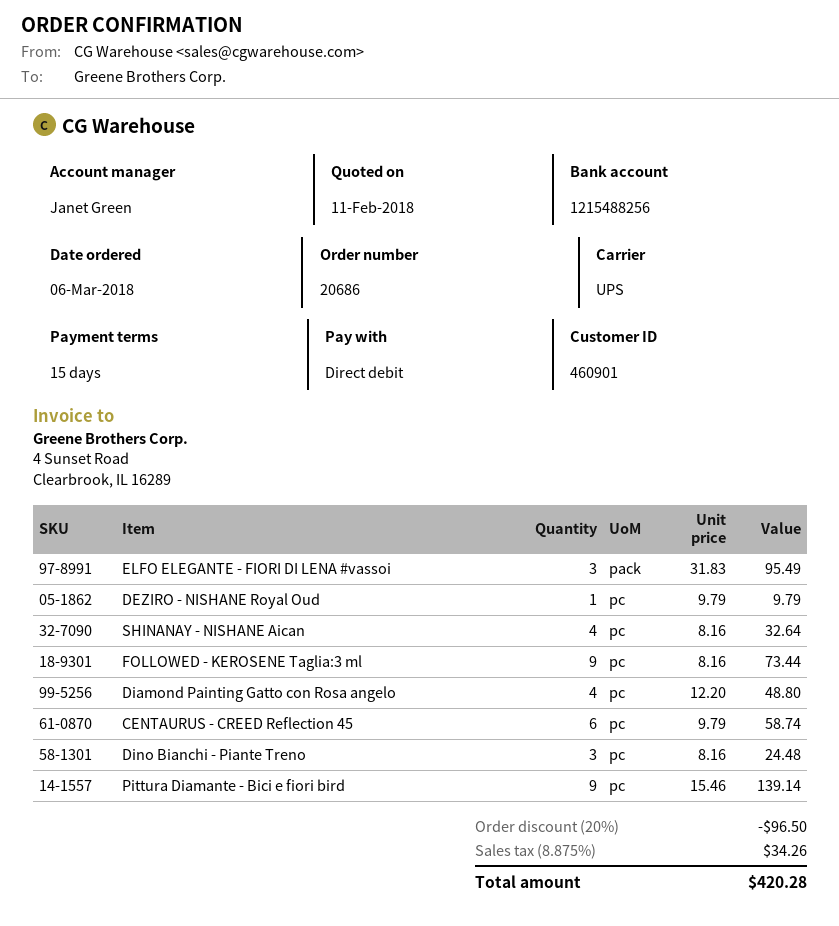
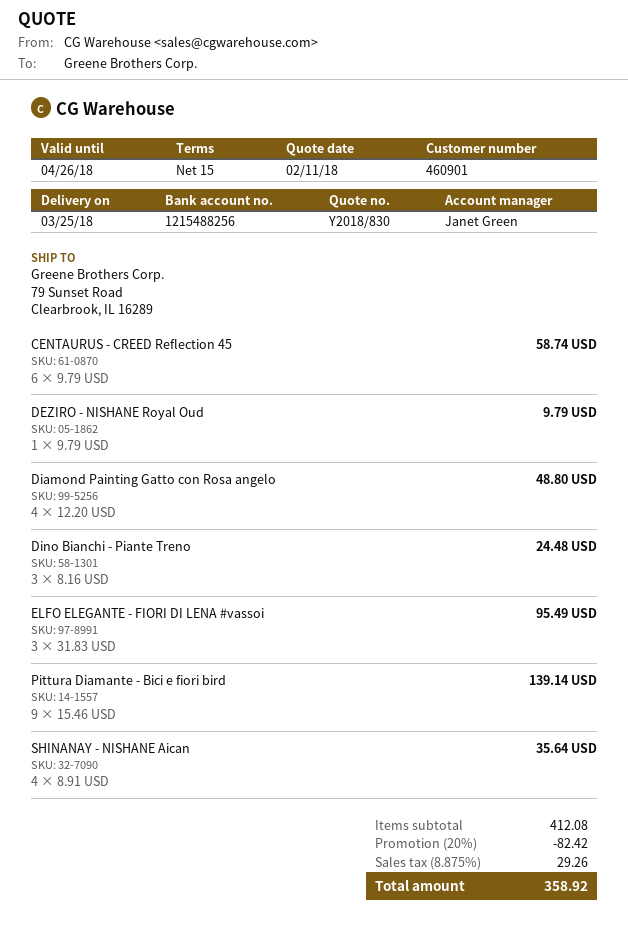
SHINANAY - NISHANE Aican: 4 x 8.16 = 32.64 -> 4 x 8.91 = 35.64
FOLLOWED - KEROSENE Taglia:3 ml: 9 x 8.16 = 73.44 -> none
discount: 20% = 96.50 -> 20% = 82.42
tax: 8.875% = 34.26 -> 8.875% = 29.26
total: 420.28 -> 358.92

